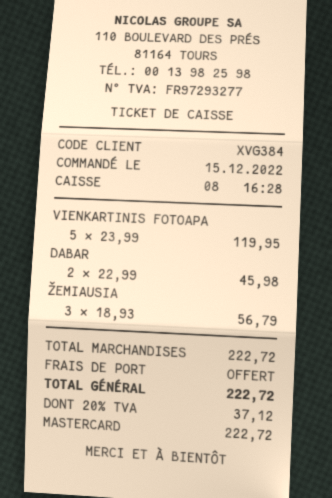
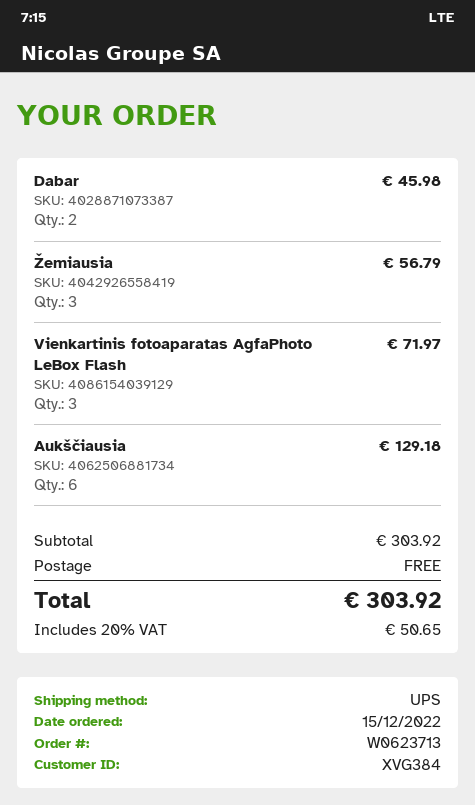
VIENKARTINIS FOTOAPA: 5 for 119.95 -> 3 for 71.97
Aukščiausia: none -> 6 for 129.18
subtotal: 222.72 -> 303.92
tax: 20% = 37.12 -> 20% = 50.65
total: 222.72 -> 303.92

